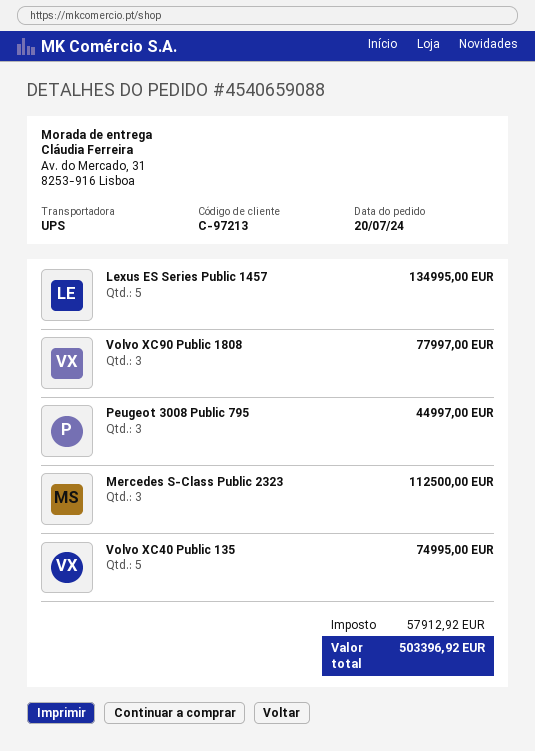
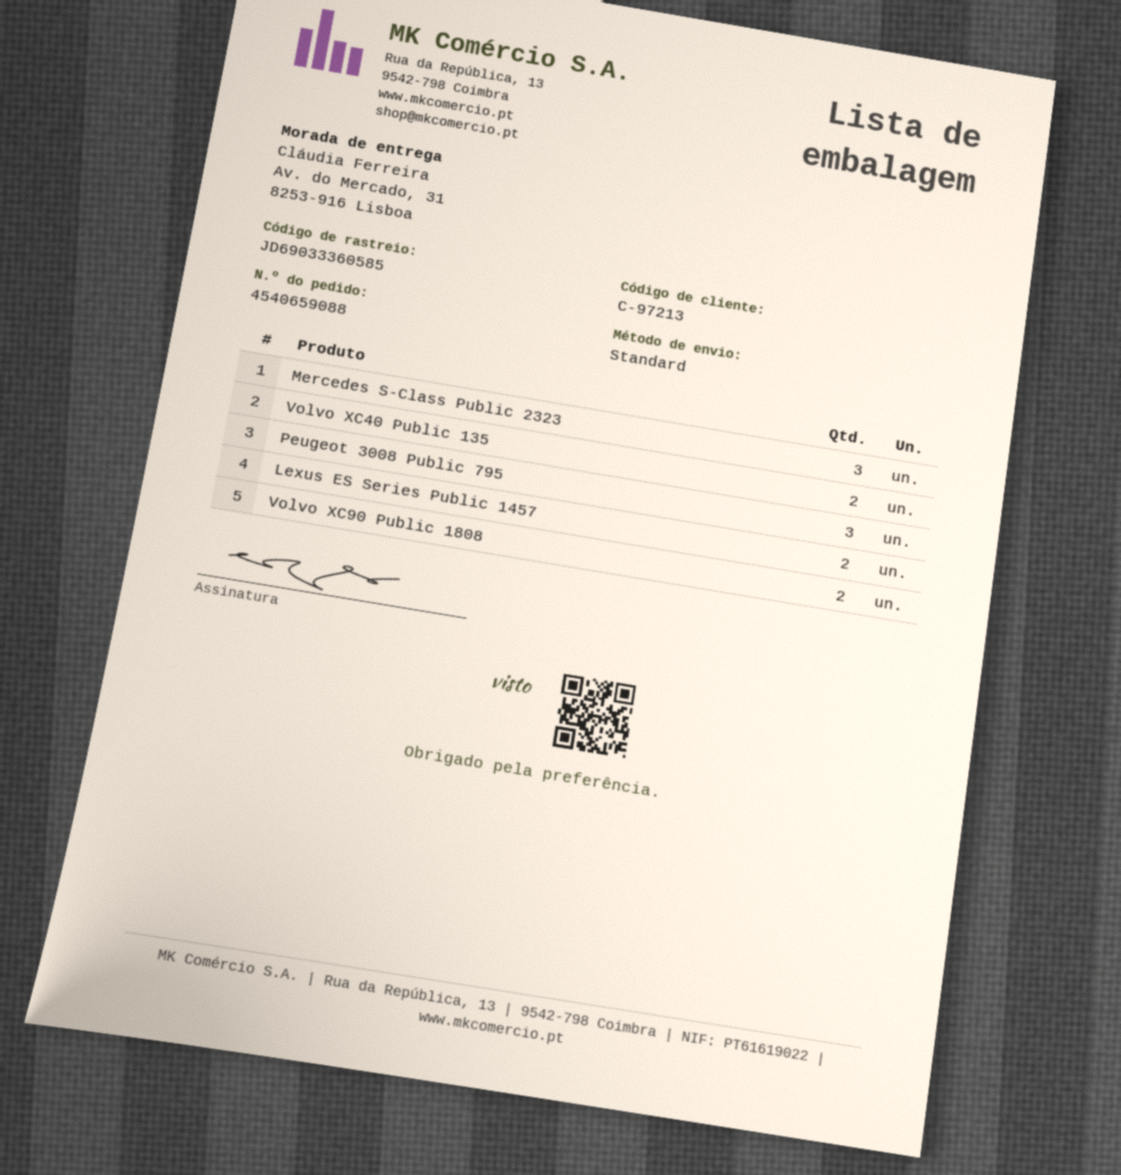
shipping method: UPS -> standard
Lexus ES Series Public 1457: 5 -> 2
Volvo XC90 Public 1808: 3 -> 2
Volvo XC40 Public 135: 5 -> 2

